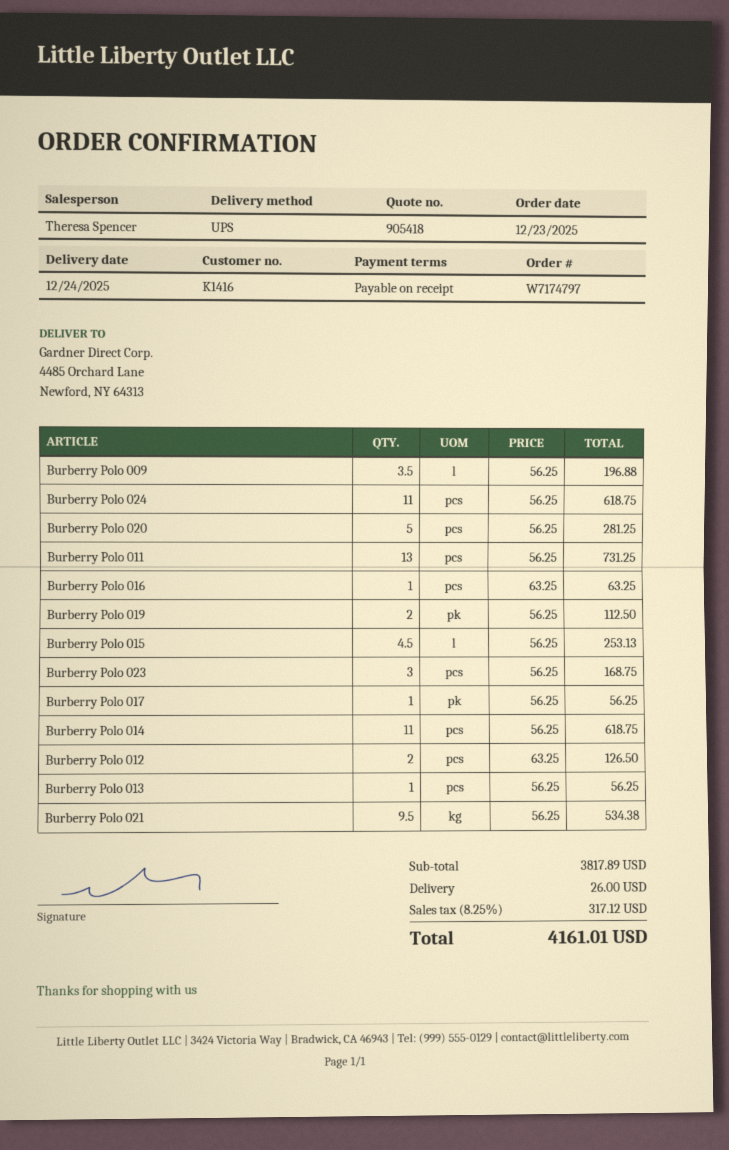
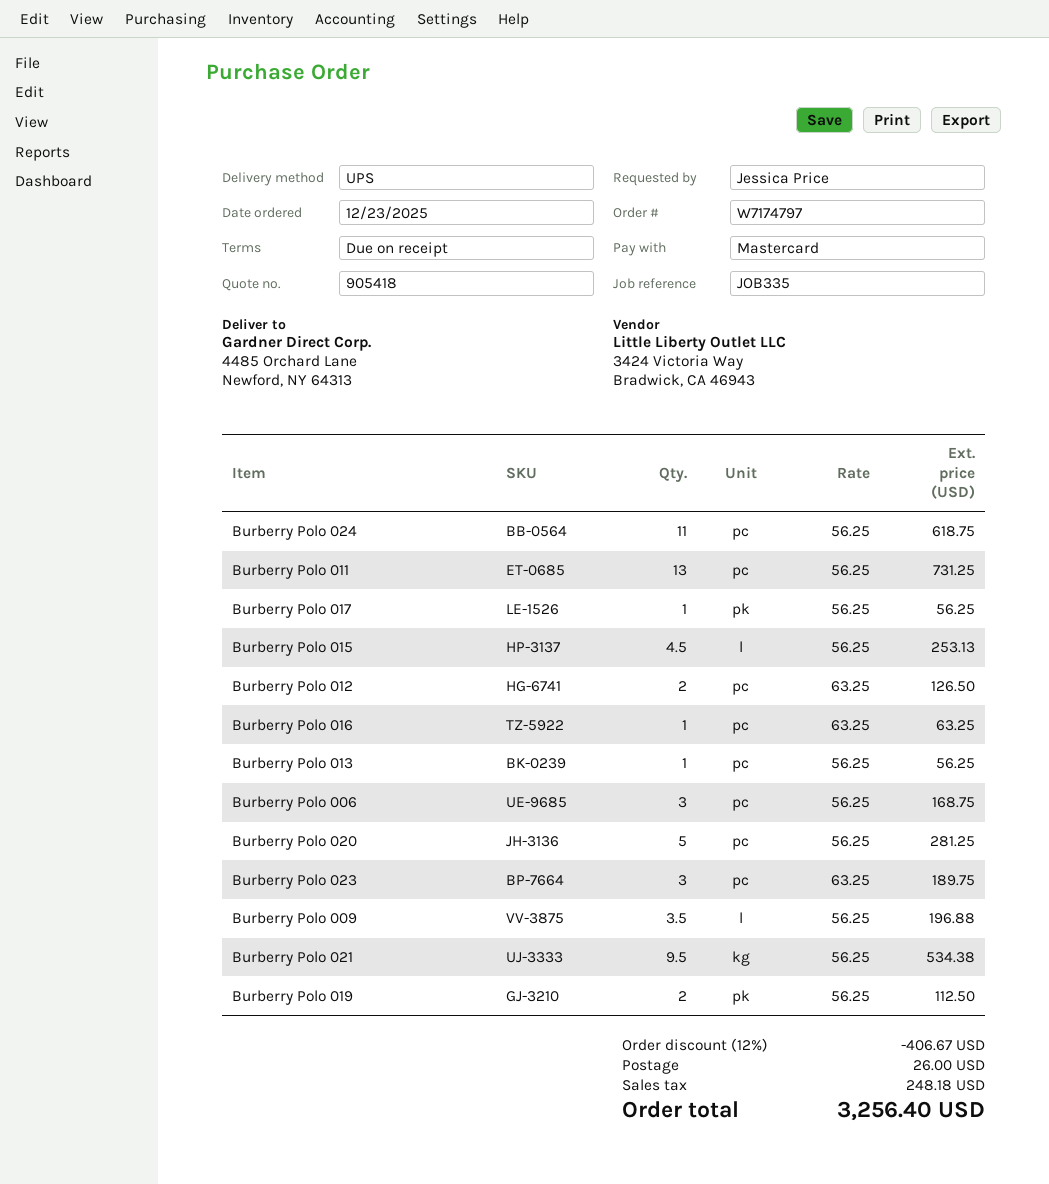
Burberry Polo 023: 3 x 56.25 = 168.75 -> 3 x 63.25 = 189.75
Burberry Polo 014: 11 x 56.25 = 618.75 -> none
Burberry Polo 006: none -> 3 x 56.25 = 168.75
discount: none -> 12% = 406.67
tax: 317.12 -> 248.18
total: 4161.01 -> 3256.40

